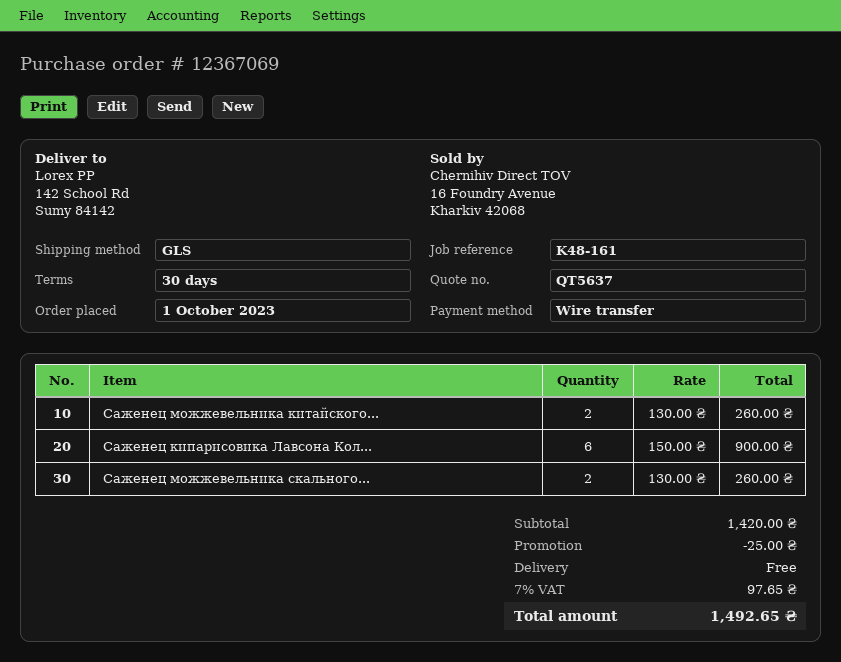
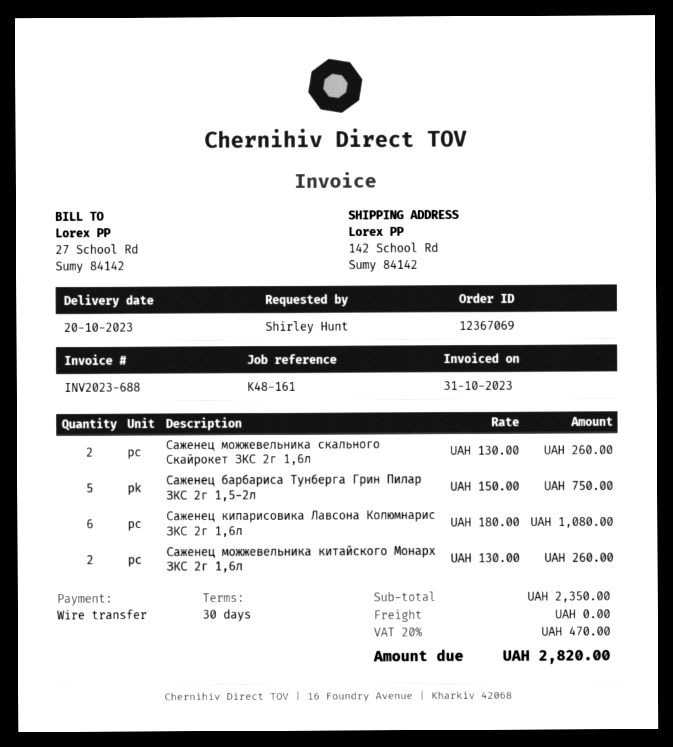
Саженец кипарисовика Лавсона Кол...: 6 x 150.00 = 900.00 -> 6 x 180.00 = 1080.00
Саженец барбариса Тунберга Грин Пилар ЗКС 2г 1,5-2л: none -> 5 x 150.00 = 750.00
subtotal: 1420.00 -> 2350.00
discount: 25.00 -> none
tax: 7% = 97.65 -> 20% = 470.00
total: 1492.65 -> 2820.00

